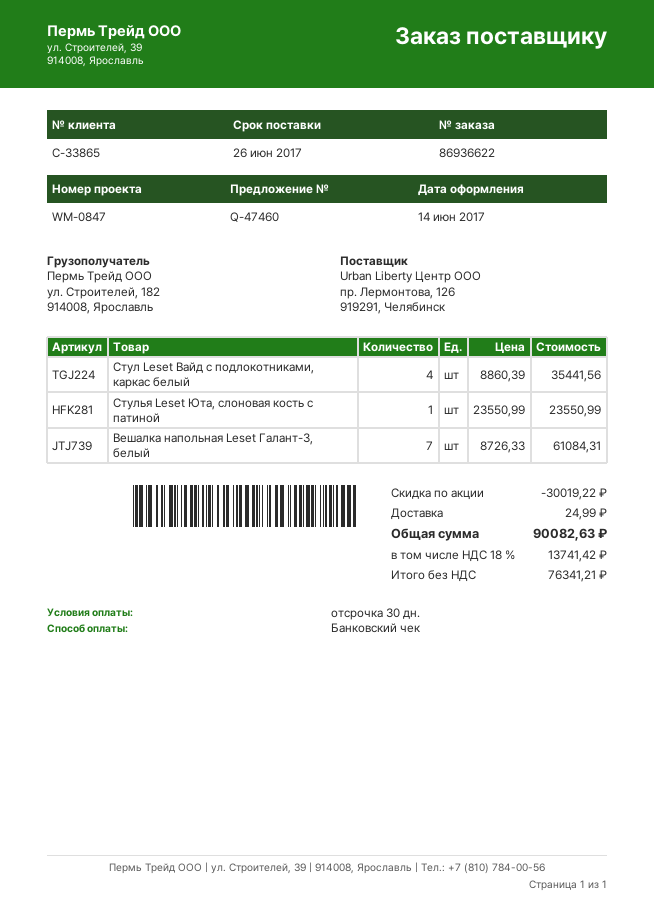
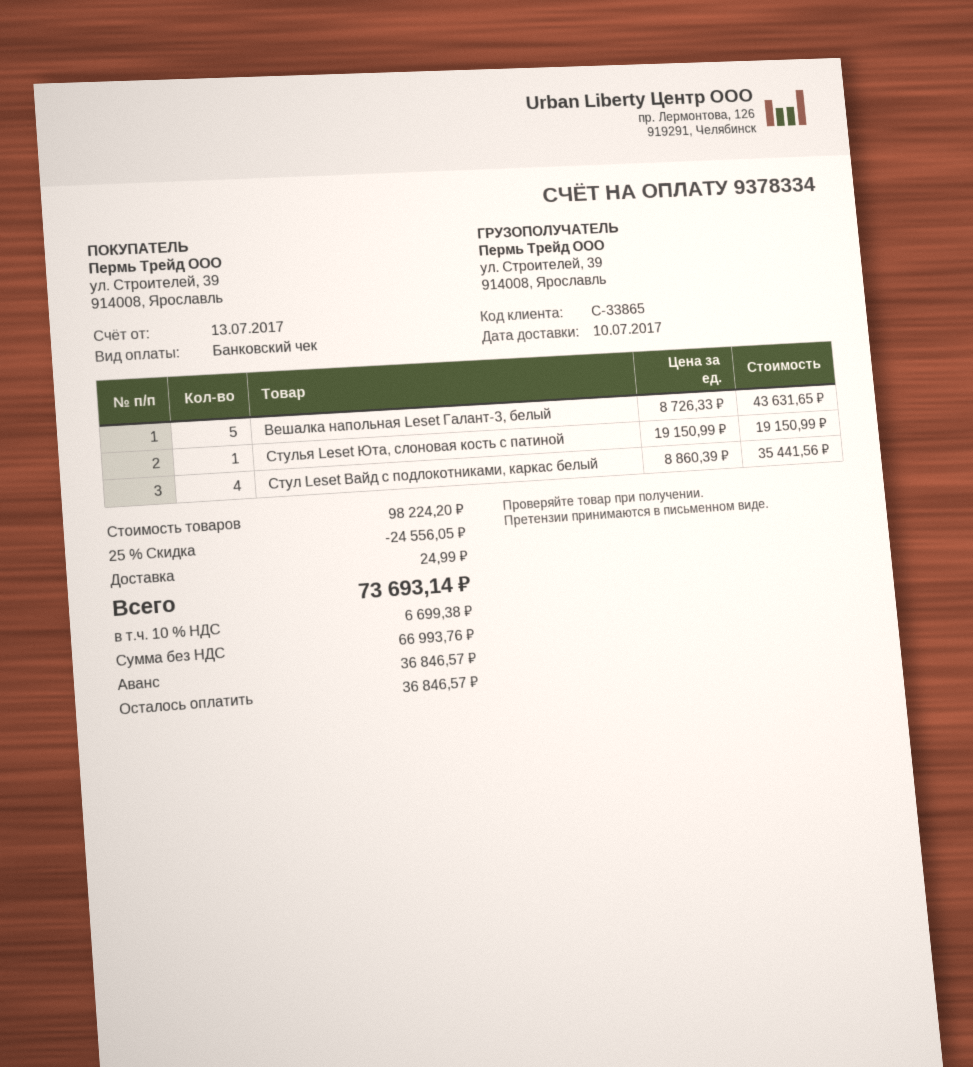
delivery date: 2017-06-26 -> 2017-07-10
ship to: ул. Строителей, 182, 914008, Ярославль -> ул. Строителей, 39, 914008, Ярославль
Стулья Leset Юта, слоновая кость с патиной: 1 x 23550.99 = 23550.99 -> 1 x 19150.99 = 19150.99
Вешалка напольная Leset Галант-3, белый: 7 x 8726.33 = 61084.31 -> 5 x 8726.33 = 43631.65
discount: 30019.22 -> 24556.05
net: 76341.21 -> 66993.76
tax: 18% = 13741.42 -> 10% = 6699.38
total: 90082.63 -> 73693.14

